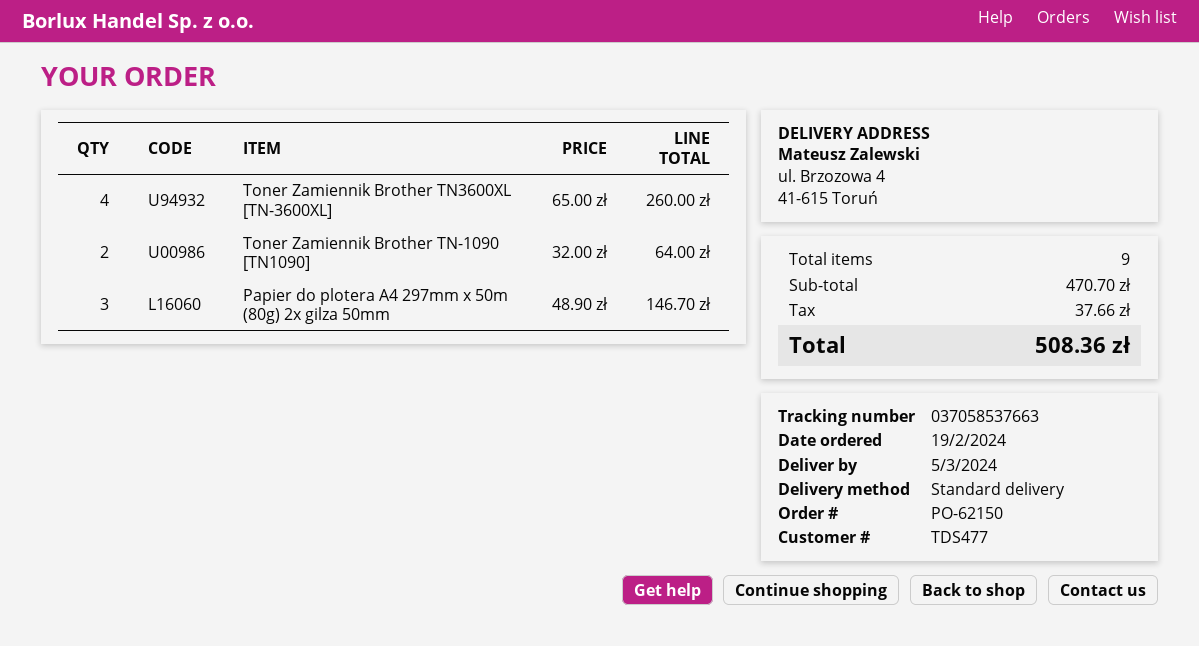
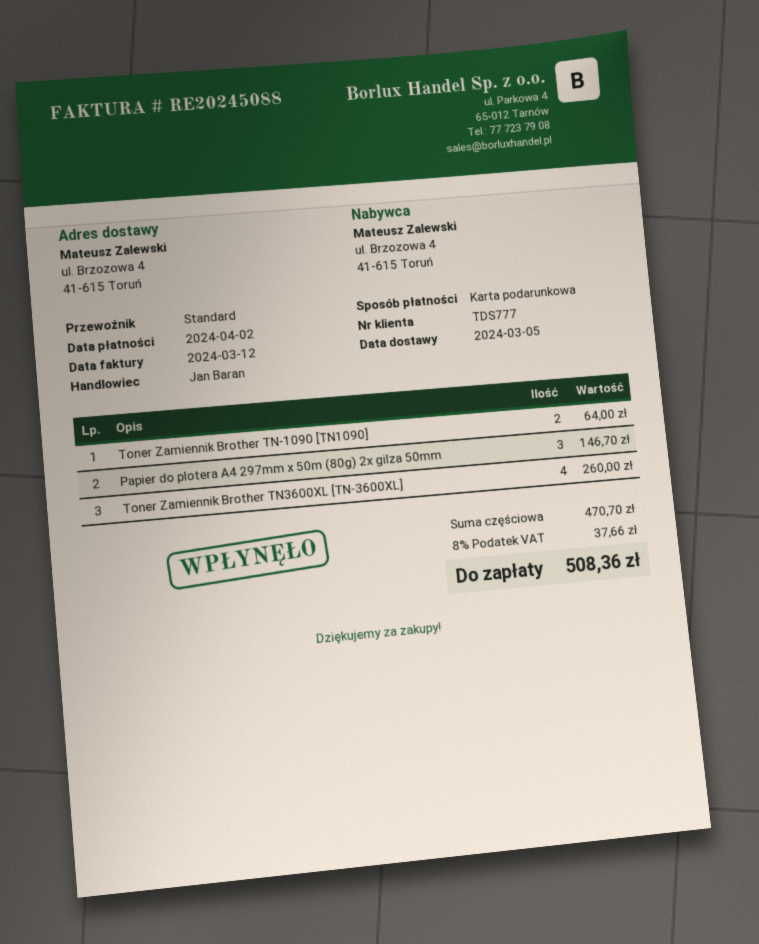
customer number: TDS477 -> TDS777

